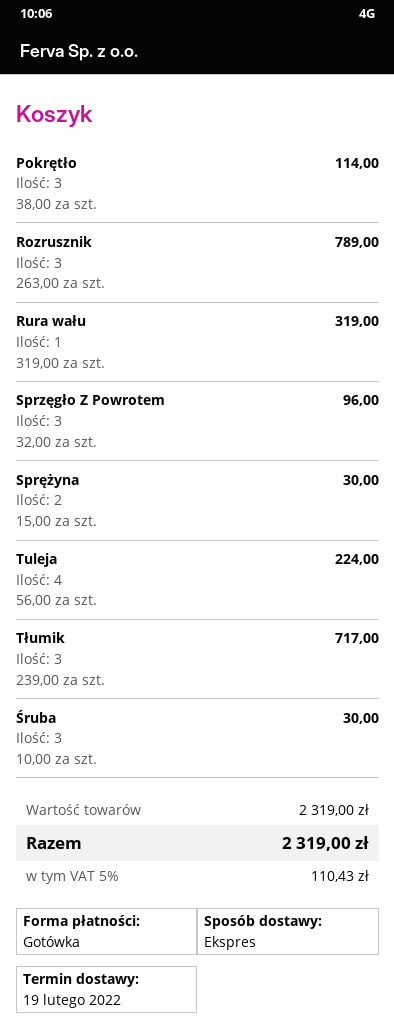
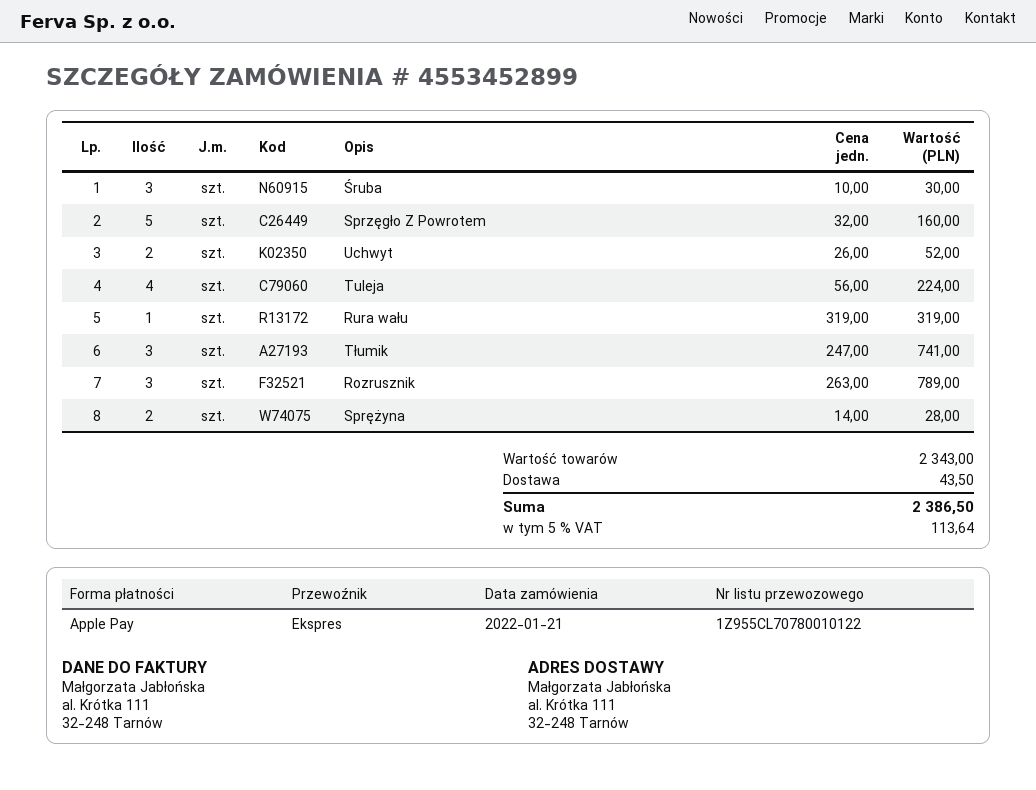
payment method: cash -> Apple Pay
Pokrętło: 3 x 38.00 = 114.00 -> none
Sprzęgło Z Powrotem: 3 x 32.00 = 96.00 -> 5 x 32.00 = 160.00
Sprężyna: 2 x 15.00 = 30.00 -> 2 x 14.00 = 28.00
Tłumik: 3 x 239.00 = 717.00 -> 3 x 247.00 = 741.00
Uchwyt: none -> 2 x 26.00 = 52.00
subtotal: 2319.00 -> 2343.00
shipping: none -> 43.50
tax: 5% = 110.43 -> 5% = 113.64
total: 2319.00 -> 2386.50

